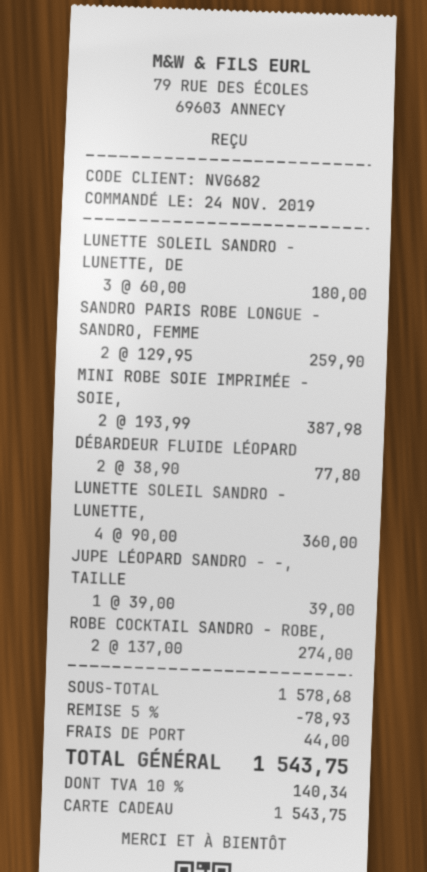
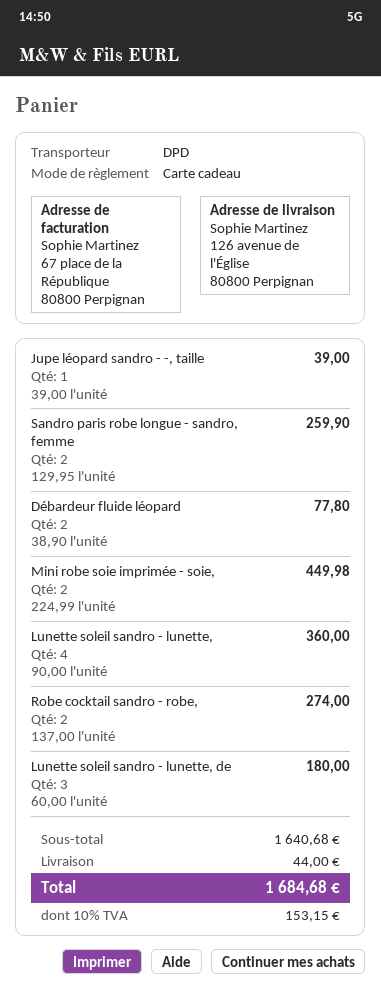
MINI ROBE SOIE IMPRIMÉE - SOIE,: 2 x 193.99 = 387.98 -> 2 x 224.99 = 449.98
subtotal: 1578.68 -> 1640.68
discount: 5% = 78.93 -> none
tax: 10% = 140.34 -> 10% = 153.15
total: 1543.75 -> 1684.68

